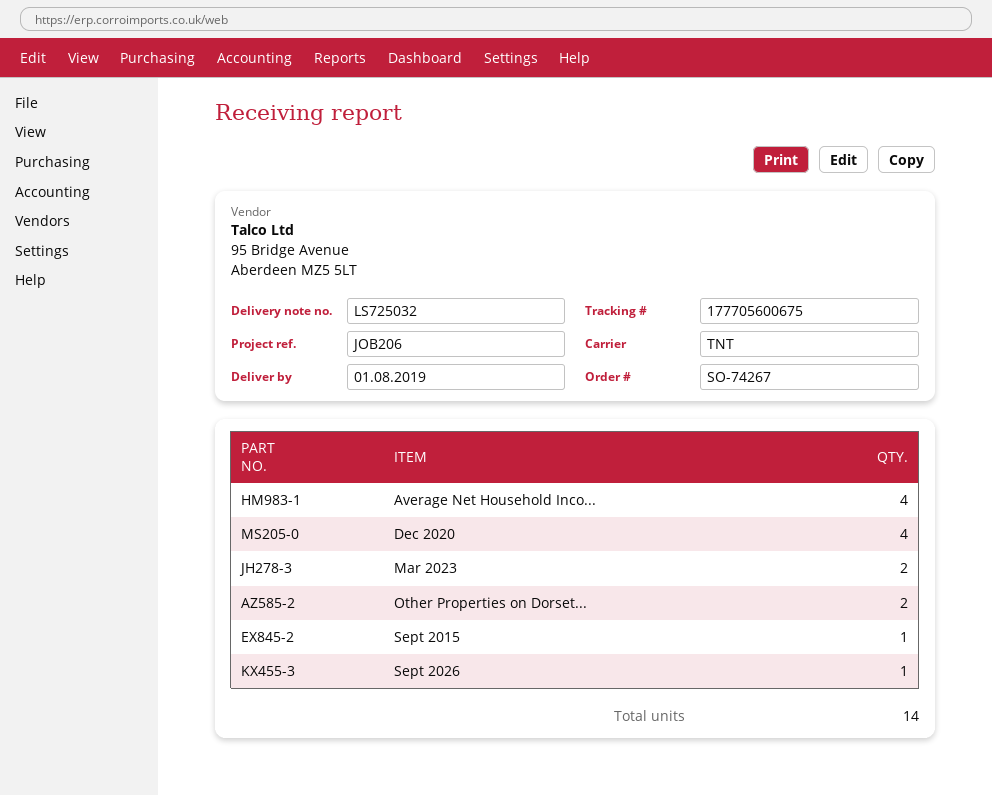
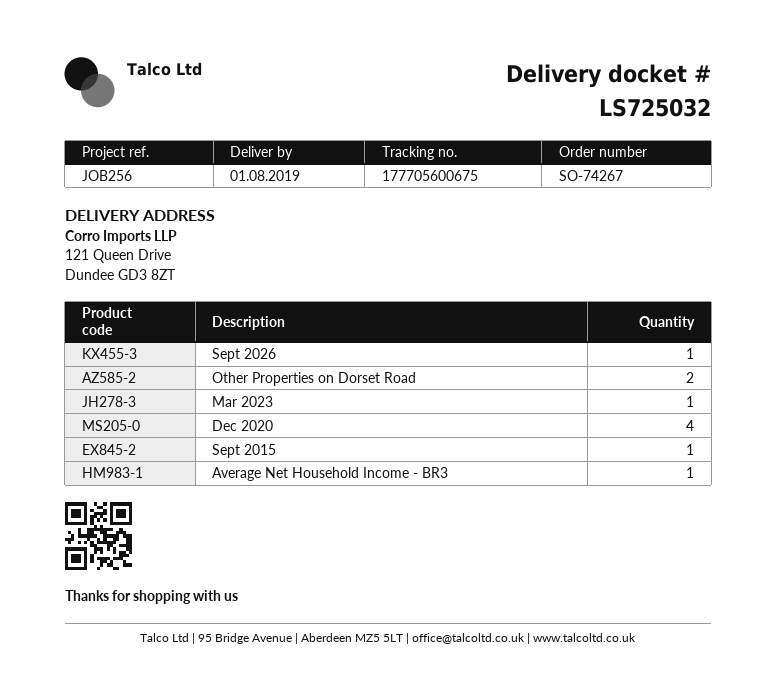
reference: JOB206 -> JOB256
Average Net Household Inco...: 4 -> 1
Mar 2023: 2 -> 1

